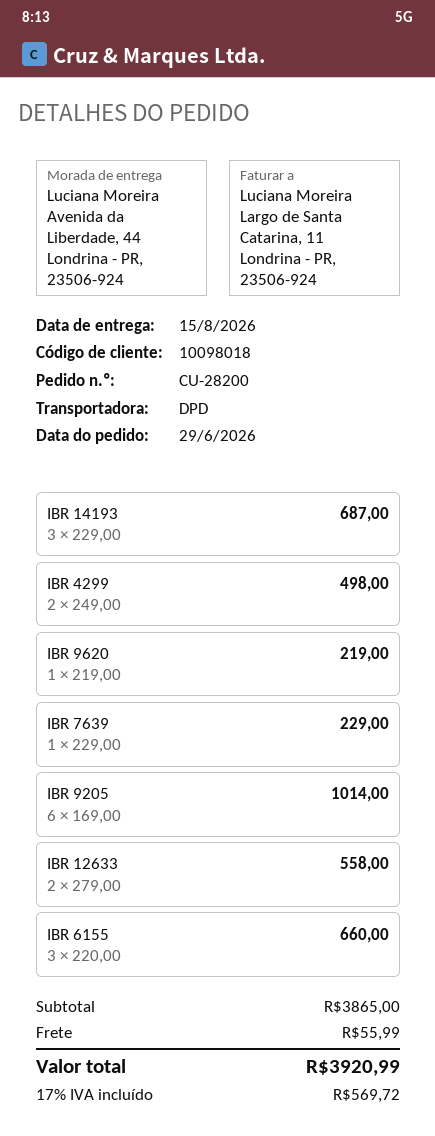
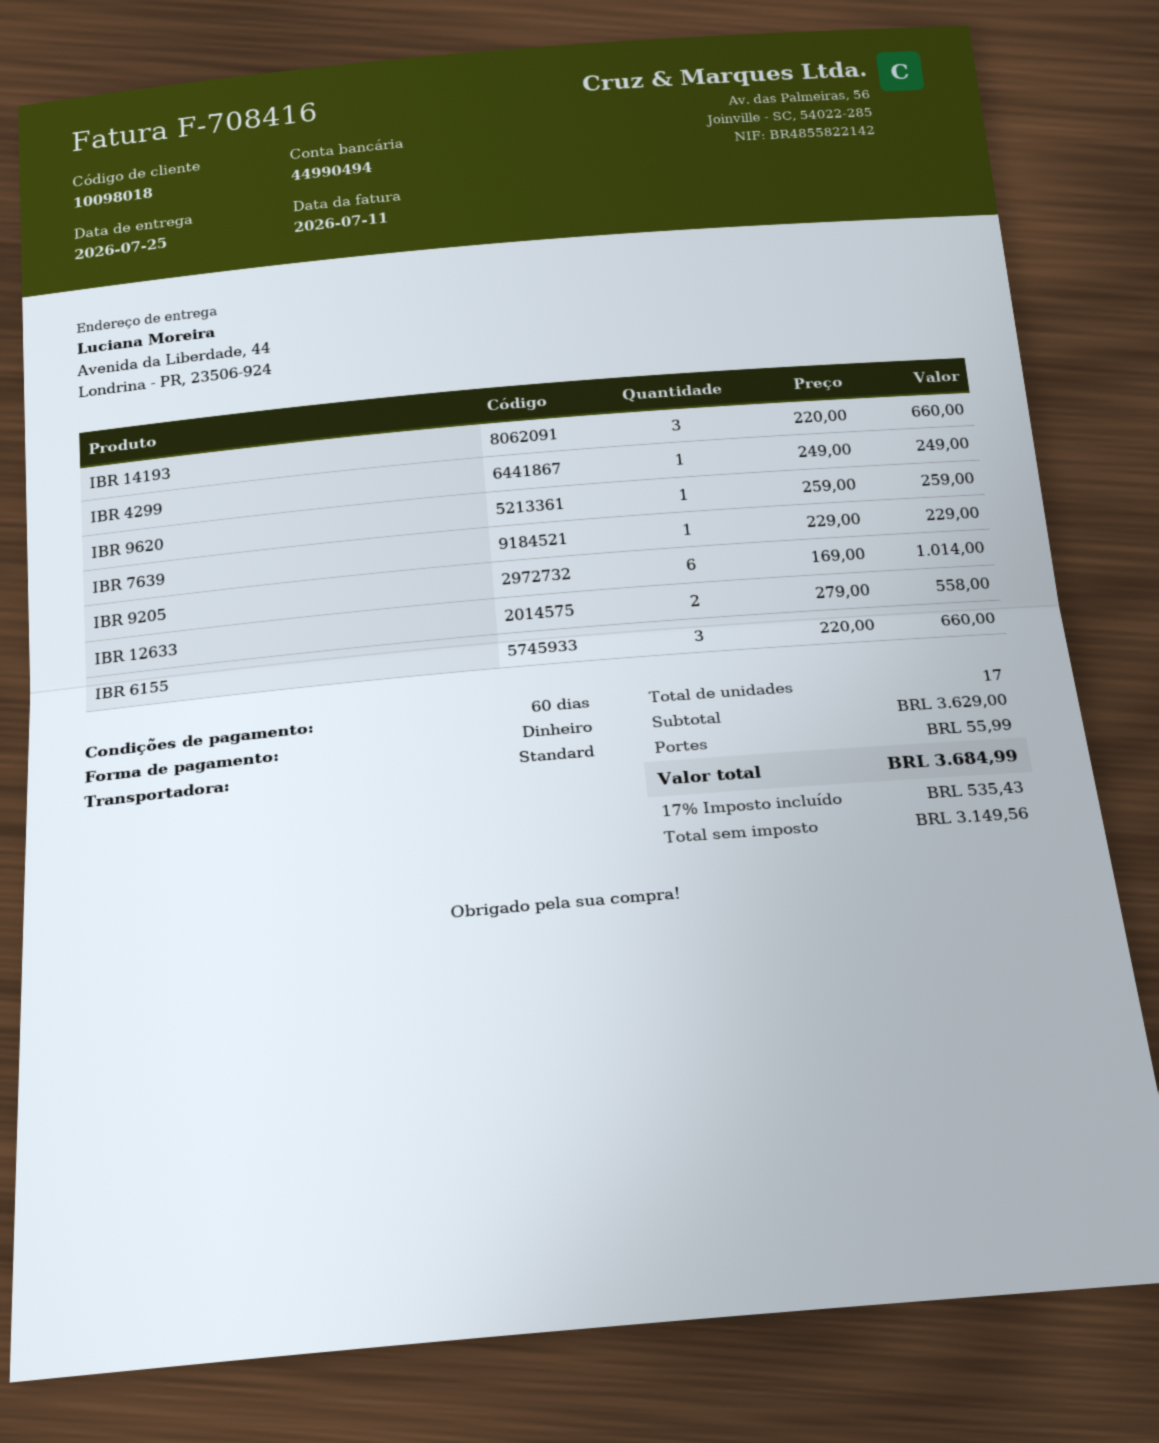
delivery date: 2026-08-15 -> 2026-07-25
shipping method: DPD -> standard
IBR 14193: 3 x 229.00 = 687.00 -> 3 x 220.00 = 660.00
IBR 4299: 2 x 249.00 = 498.00 -> 1 x 249.00 = 249.00
IBR 9620: 1 x 219.00 = 219.00 -> 1 x 259.00 = 259.00
subtotal: 3865.00 -> 3629.00
tax: 17% = 569.72 -> 17% = 535.43
total: 3920.99 -> 3684.99

